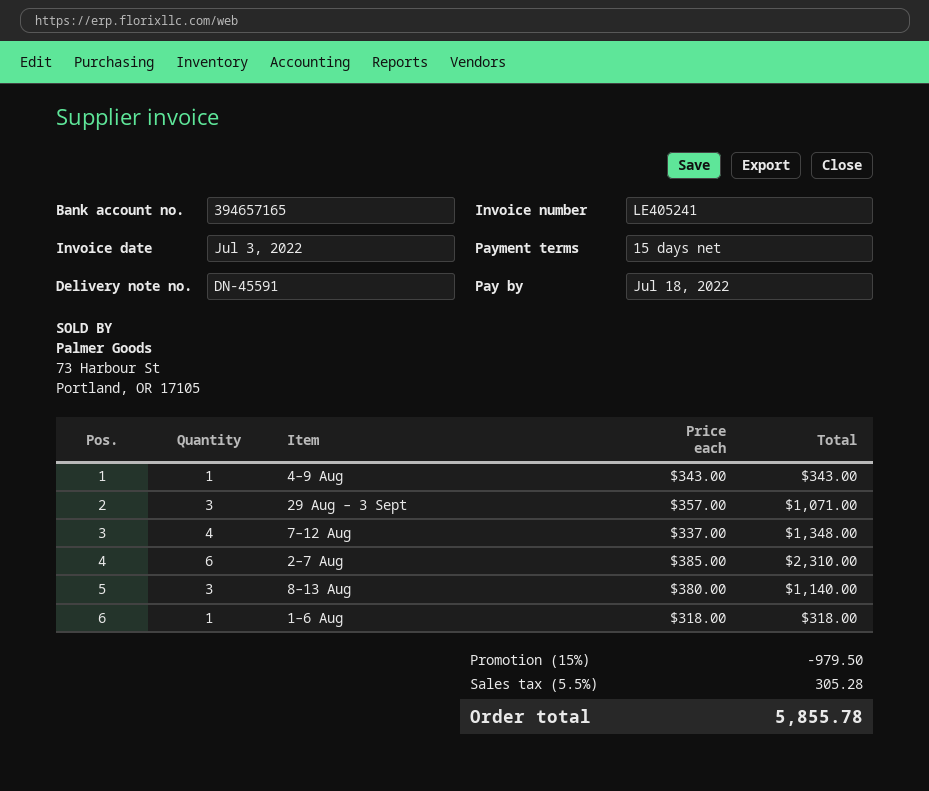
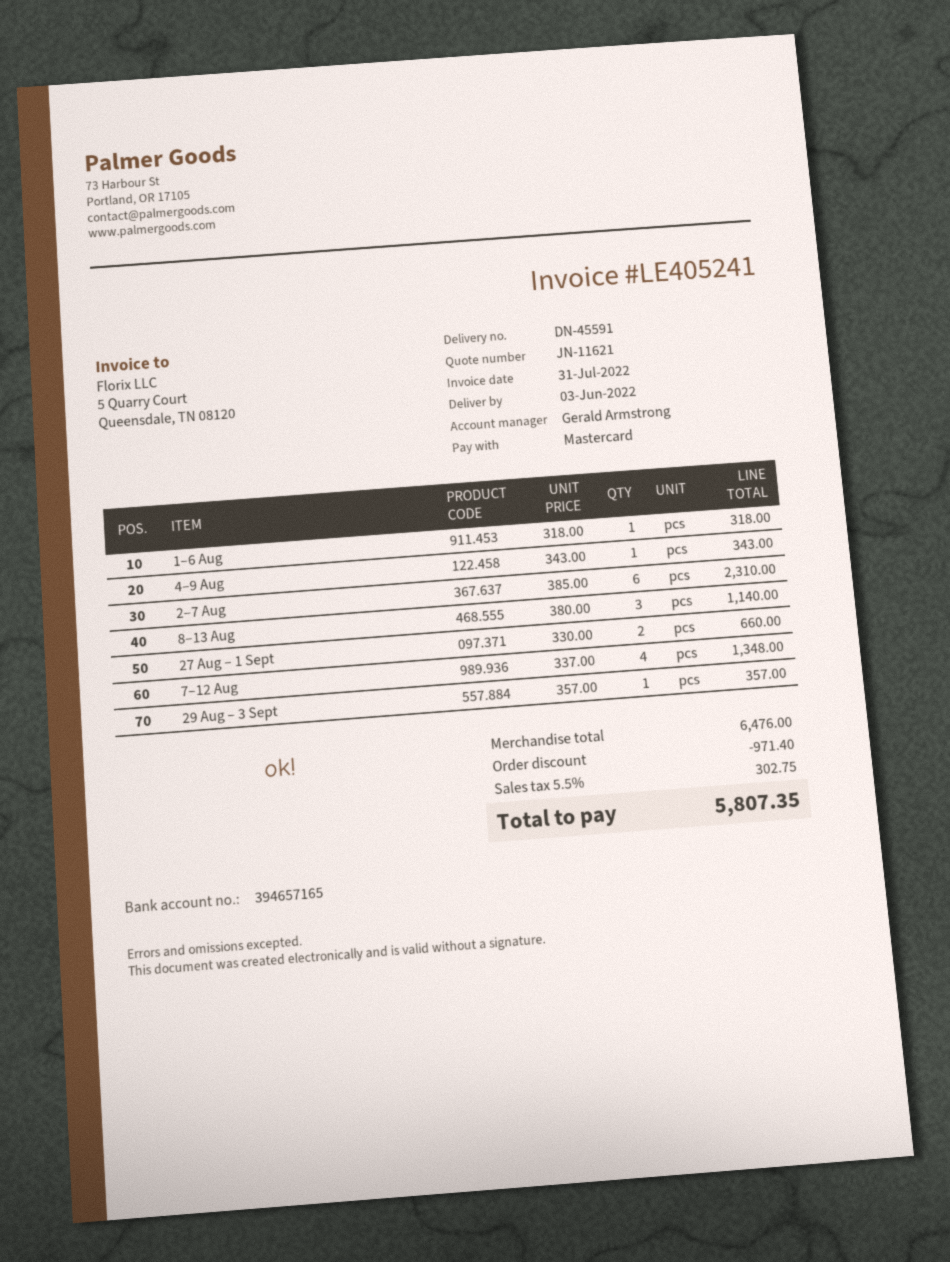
invoice date: 2022-07-03 -> 2022-07-31
29 Aug – 3 Sept: 3 x 357.00 = 1071.00 -> 1 x 357.00 = 357.00
27 Aug – 1 Sept: none -> 2 x 330.00 = 660.00
discount: 979.50 -> 971.40
tax: 5.5% = 305.28 -> 5.5% = 302.75
total: 5855.78 -> 5807.35

